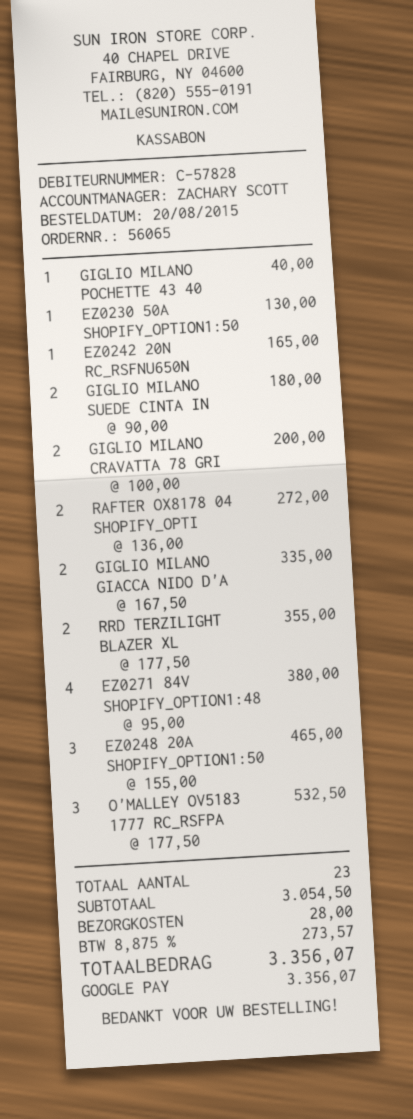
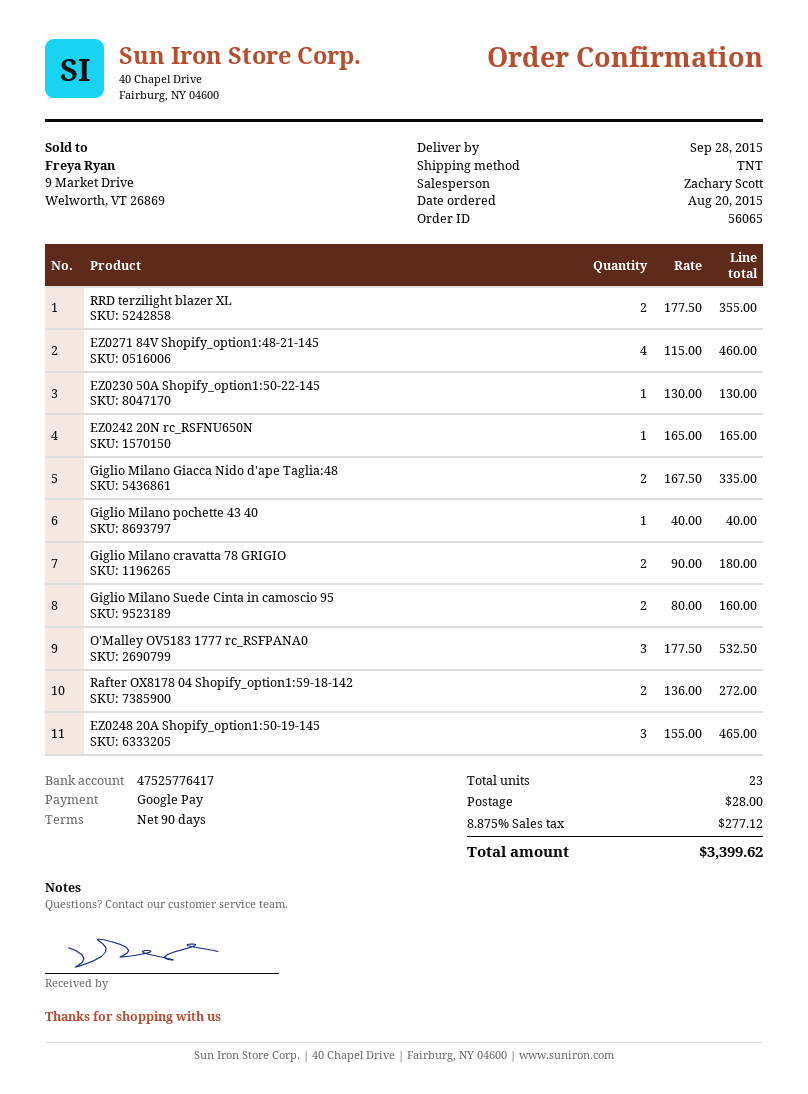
GIGLIO MILANO SUEDE CINTA IN: 2 x 90.00 = 180.00 -> 2 x 80.00 = 160.00
GIGLIO MILANO CRAVATTA 78 GRI: 2 x 100.00 = 200.00 -> 2 x 90.00 = 180.00
EZ0271 84V SHOPIFY_OPTION1:48: 4 x 95.00 = 380.00 -> 4 x 115.00 = 460.00
tax: 8.875% = 273.57 -> 8.875% = 277.12
total: 3356.07 -> 3399.62

